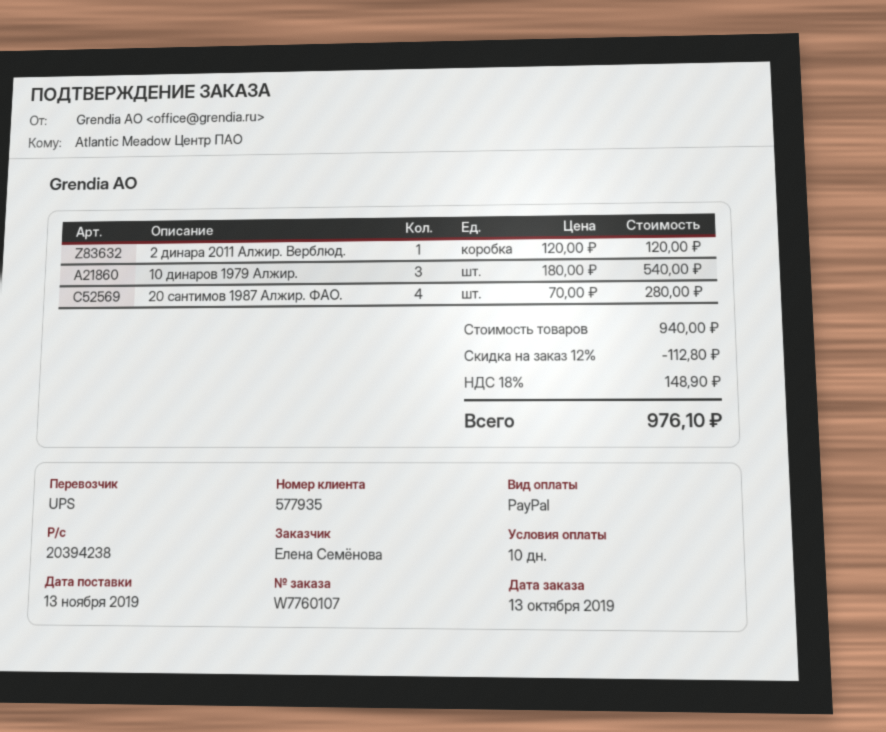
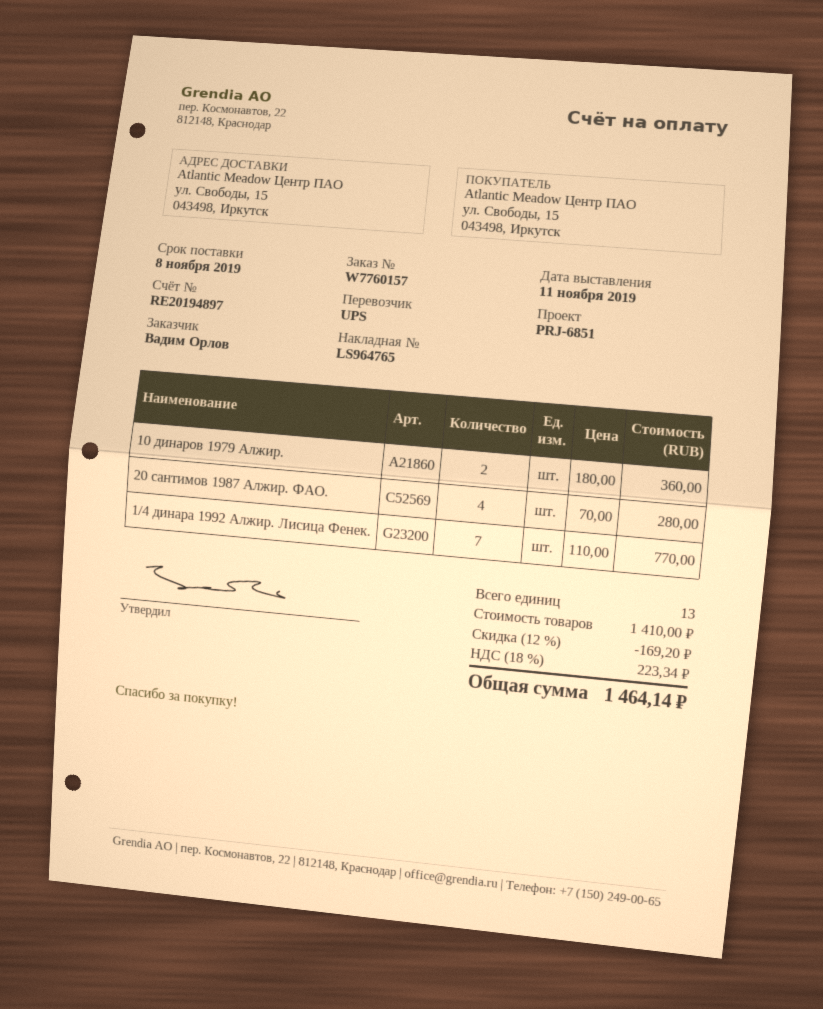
order number: W7760107 -> W7760157
delivery date: 2019-11-13 -> 2019-11-08
ordered by: Елена Семёнова -> Вадим Орлов
2 динара 2011 Алжир. Верблюд.: 1 x 120.00 = 120.00 -> none
10 динаров 1979 Алжир.: 3 x 180.00 = 540.00 -> 2 x 180.00 = 360.00
1/4 динара 1992 Алжир. Лисица Фенек.: none -> 7 x 110.00 = 770.00
subtotal: 940.00 -> 1410.00
discount: 12% = 112.80 -> 12% = 169.20
tax: 18% = 148.90 -> 18% = 223.34
total: 976.10 -> 1464.14

